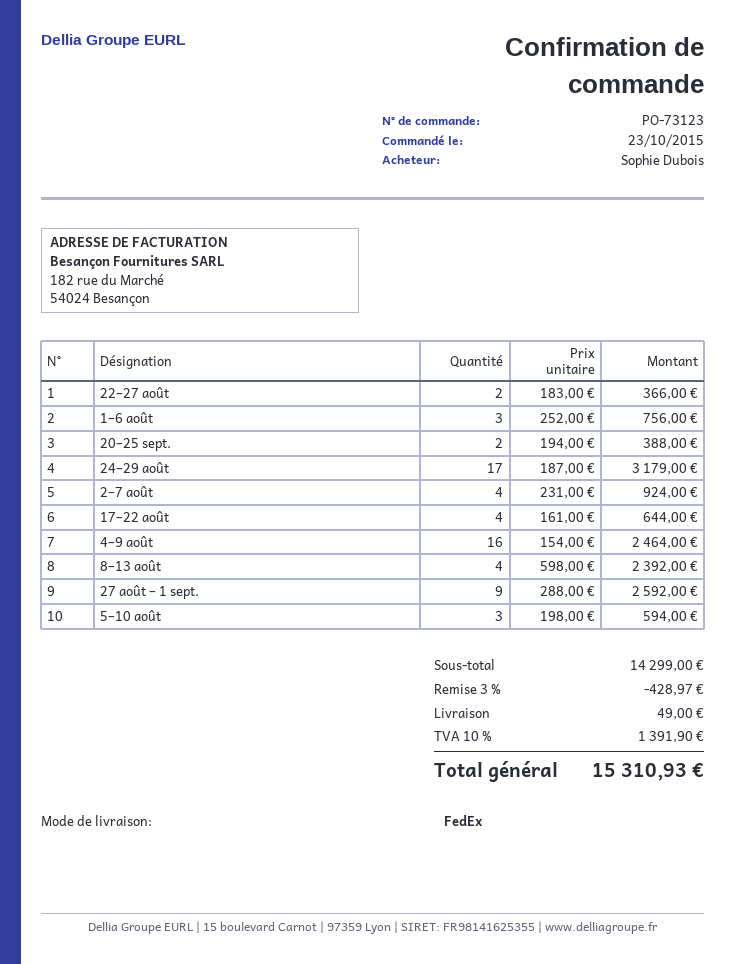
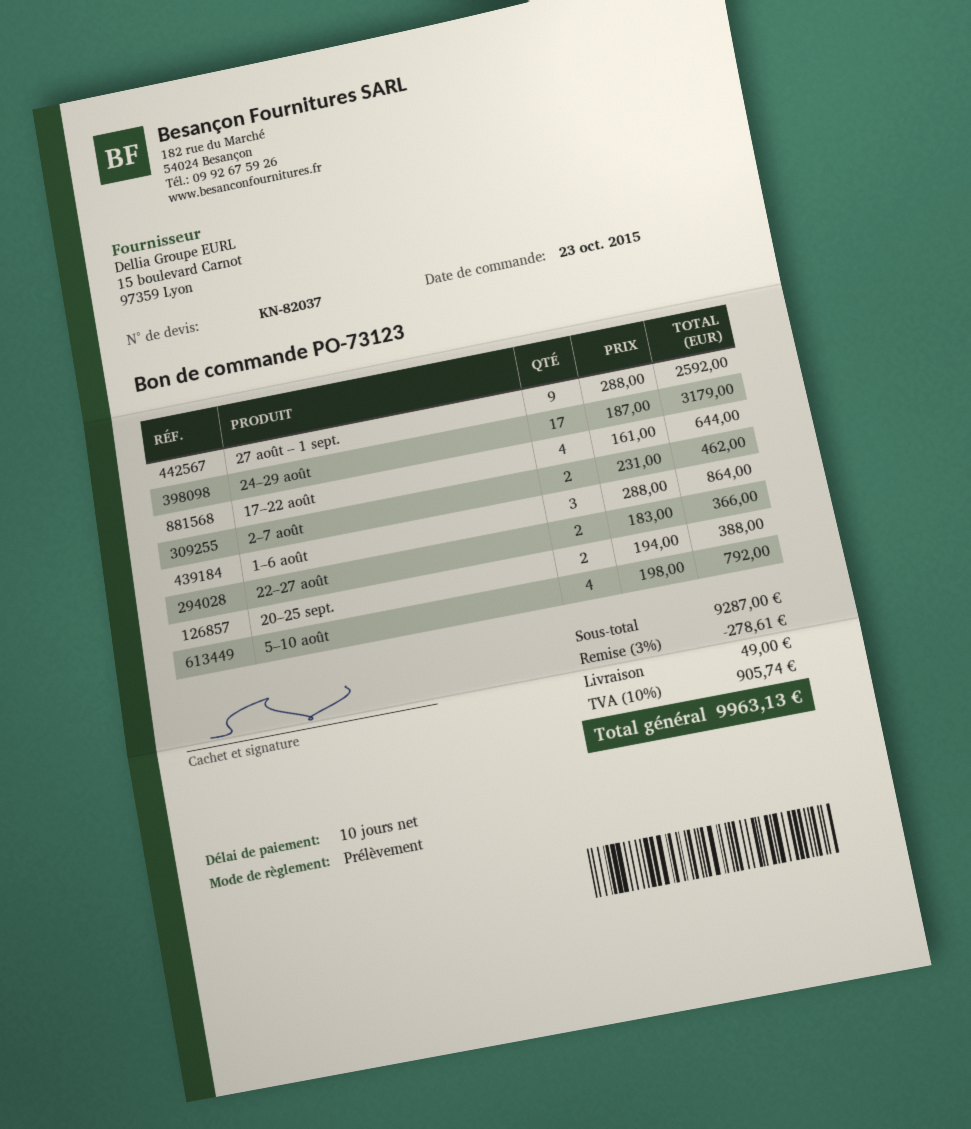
1–6 août: 3 x 252.00 = 756.00 -> 3 x 288.00 = 864.00
2–7 août: 4 x 231.00 = 924.00 -> 2 x 231.00 = 462.00
4–9 août: 16 x 154.00 = 2464.00 -> none
8–13 août: 4 x 598.00 = 2392.00 -> none
5–10 août: 3 x 198.00 = 594.00 -> 4 x 198.00 = 792.00
subtotal: 14299.00 -> 9287.00
discount: 3% = 428.97 -> 3% = 278.61
tax: 10% = 1391.90 -> 10% = 905.74
total: 15310.93 -> 9963.13

